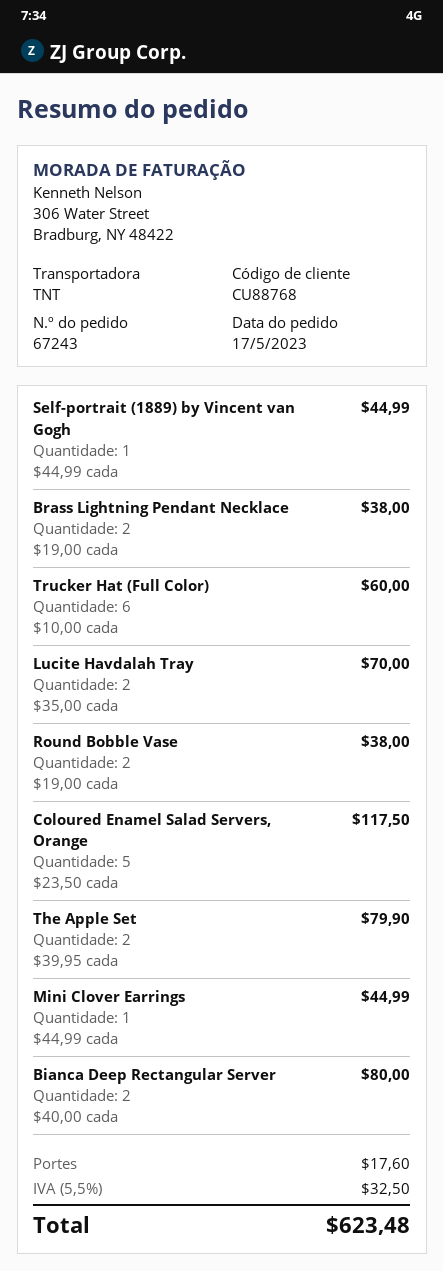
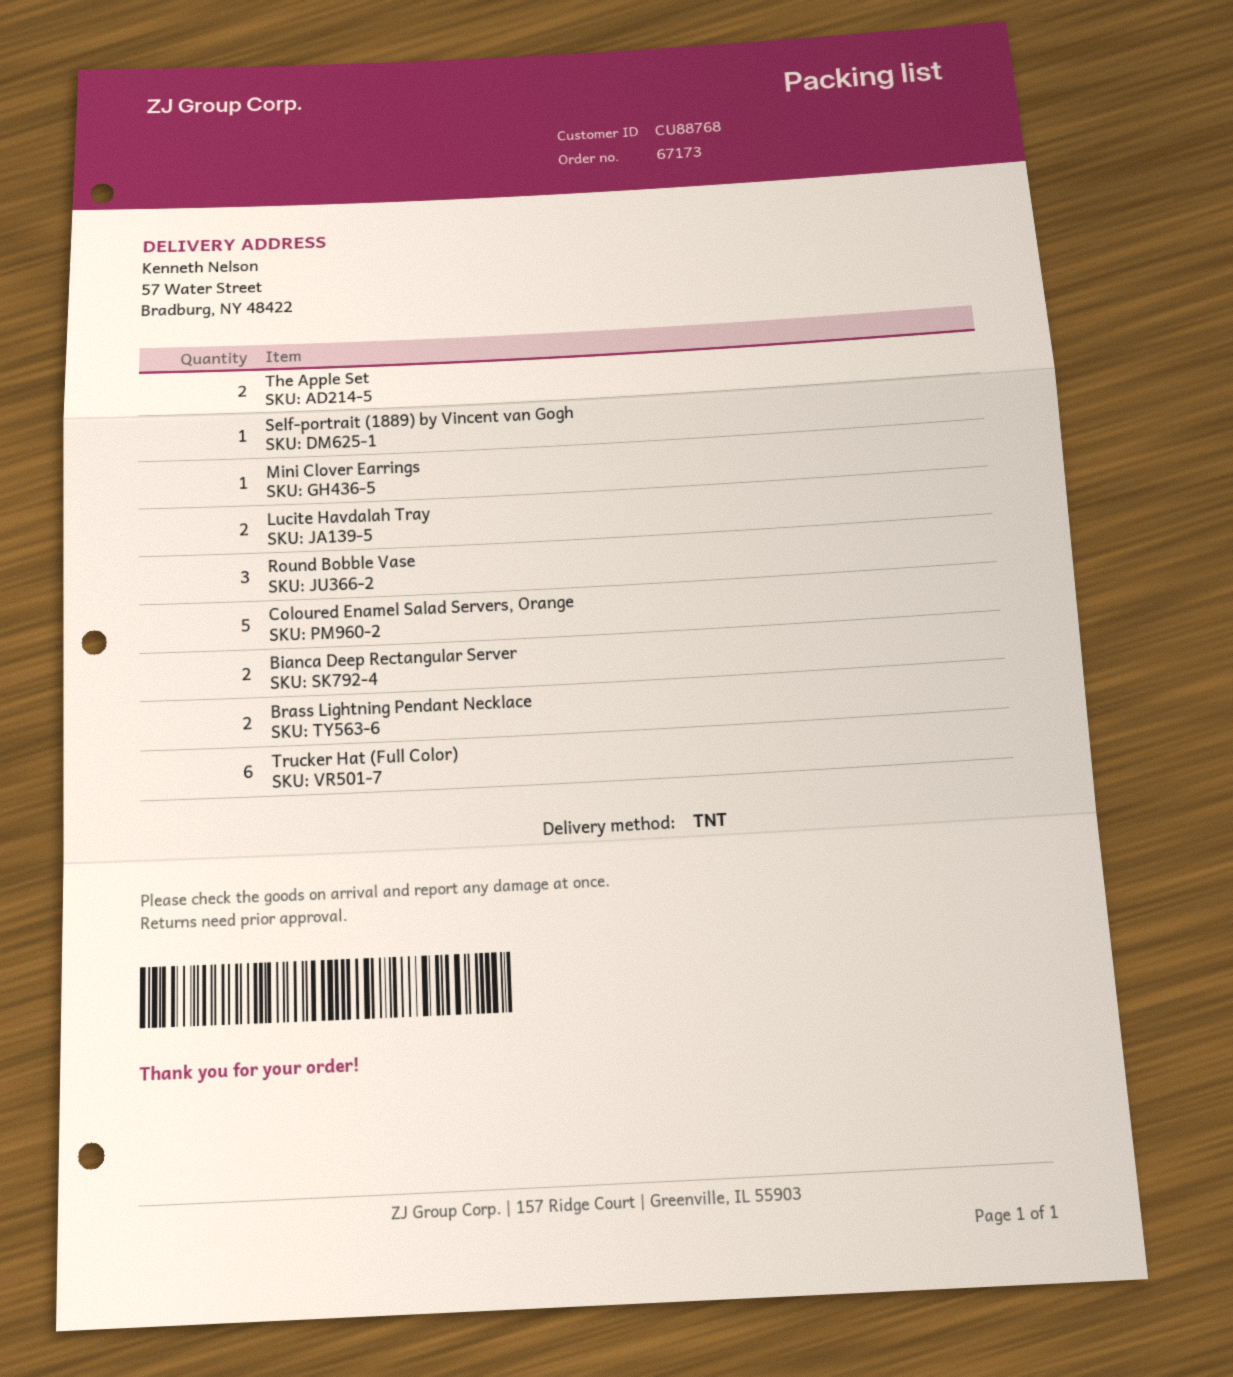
order number: 67243 -> 67173
Round Bobble Vase: 2 -> 3

